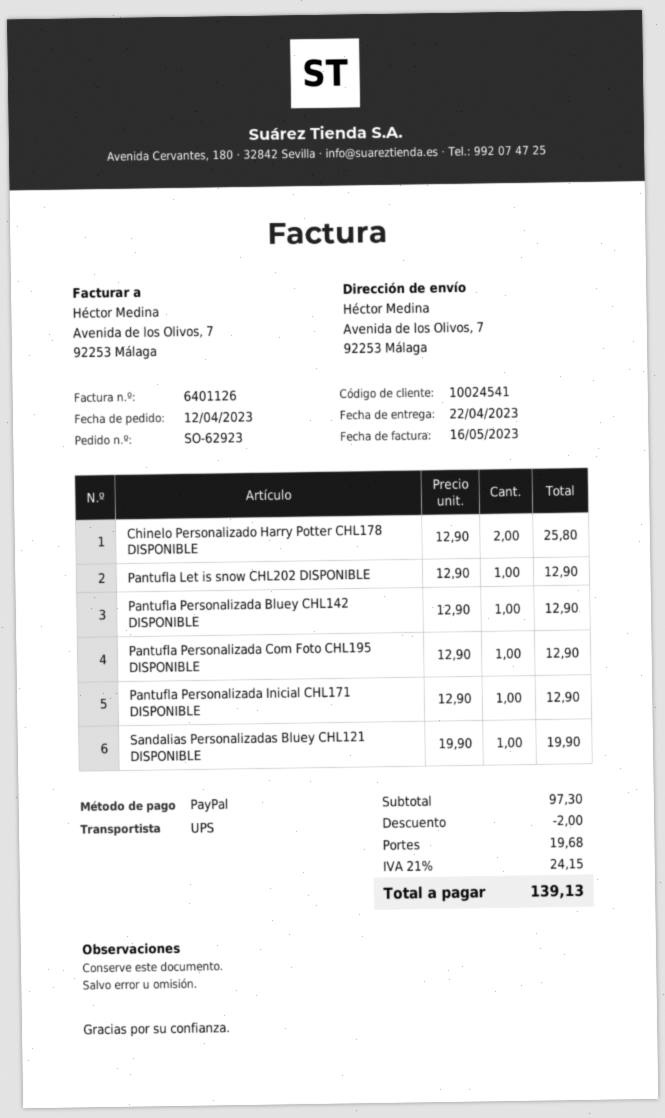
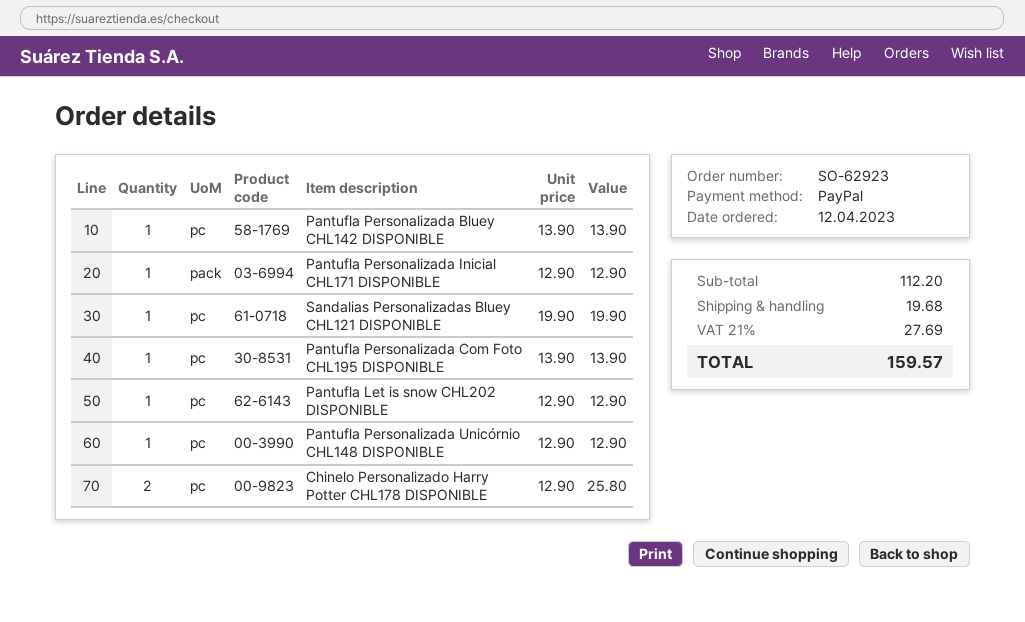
Pantufla Personalizada Bluey CHL142 DISPONIBLE: 1 x 12.90 = 12.90 -> 1 x 13.90 = 13.90
Pantufla Personalizada Com Foto CHL195 DISPONIBLE: 1 x 12.90 = 12.90 -> 1 x 13.90 = 13.90
Pantufla Personalizada Unicórnio CHL148 DISPONIBLE: none -> 1 x 12.90 = 12.90
subtotal: 97.30 -> 112.20
discount: 2.00 -> none
tax: 21% = 24.15 -> 21% = 27.69
total: 139.13 -> 159.57

